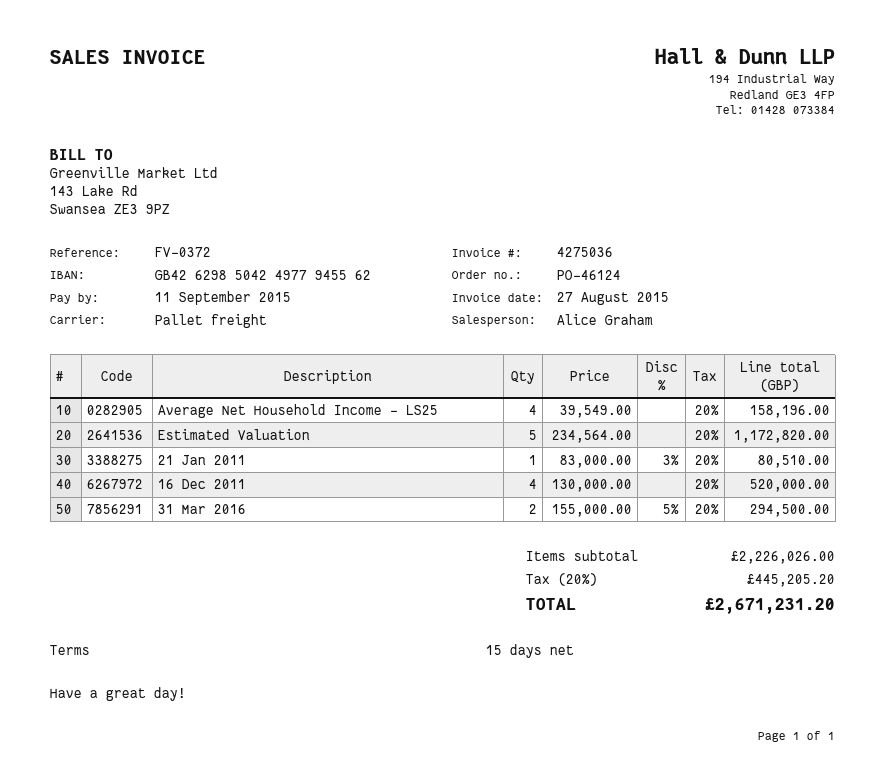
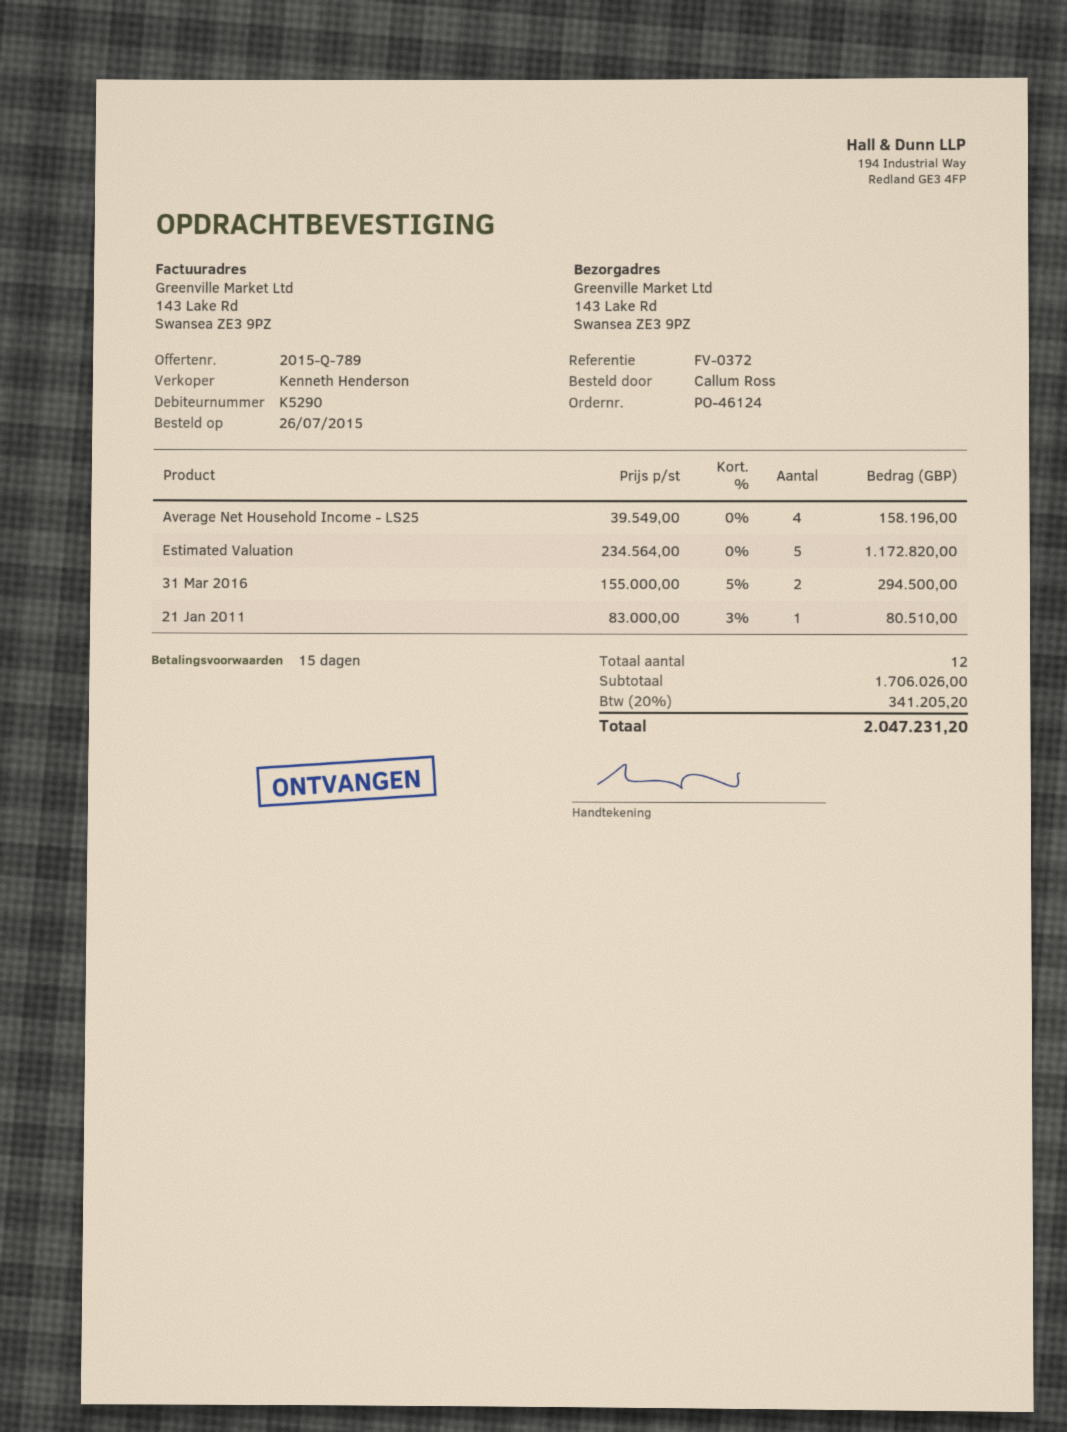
sales rep: Alice Graham -> Kenneth Henderson
16 Dec 2011: 4 x 130000.00 = 520000.00 -> none
subtotal: 2226026.00 -> 1706026.00
tax: 20% = 445205.20 -> 20% = 341205.20
total: 2671231.20 -> 2047231.20

